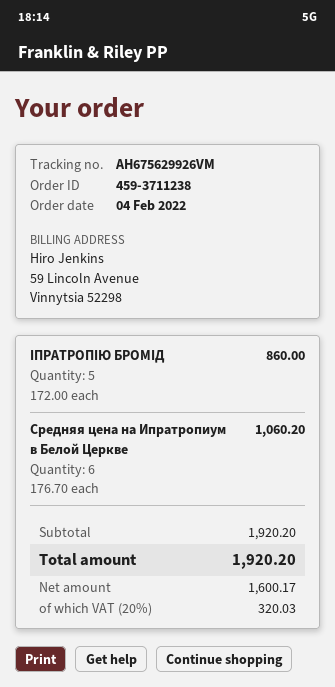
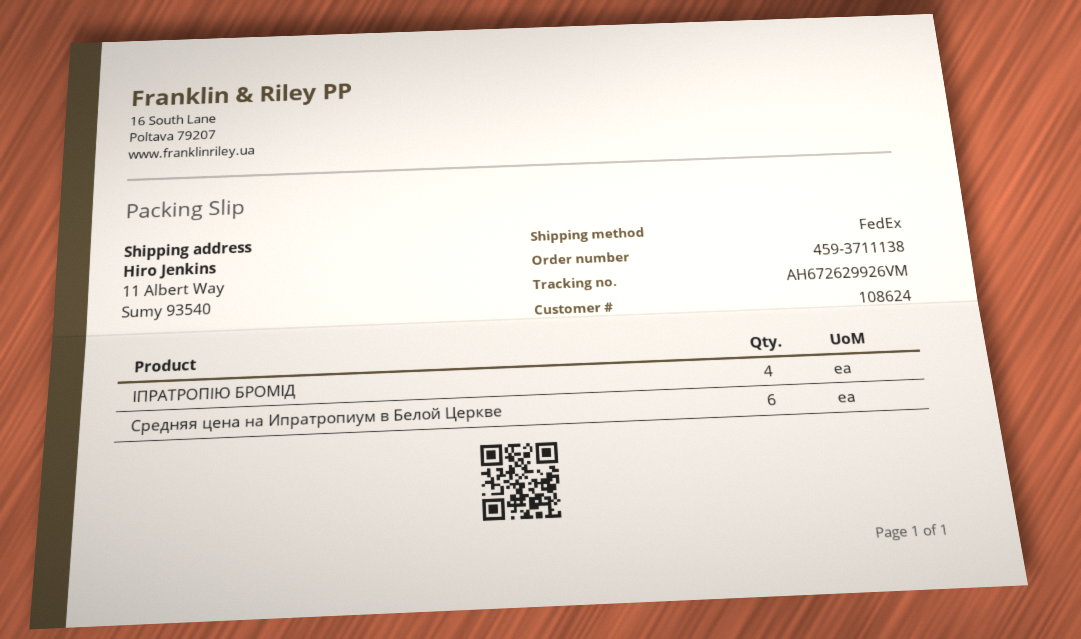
order number: 459-3711238 -> 459-3711138
tracking number: AH675629926VM -> AH672629926VM
ІПРАТРОПІЮ БРОМІД: 5 -> 4

